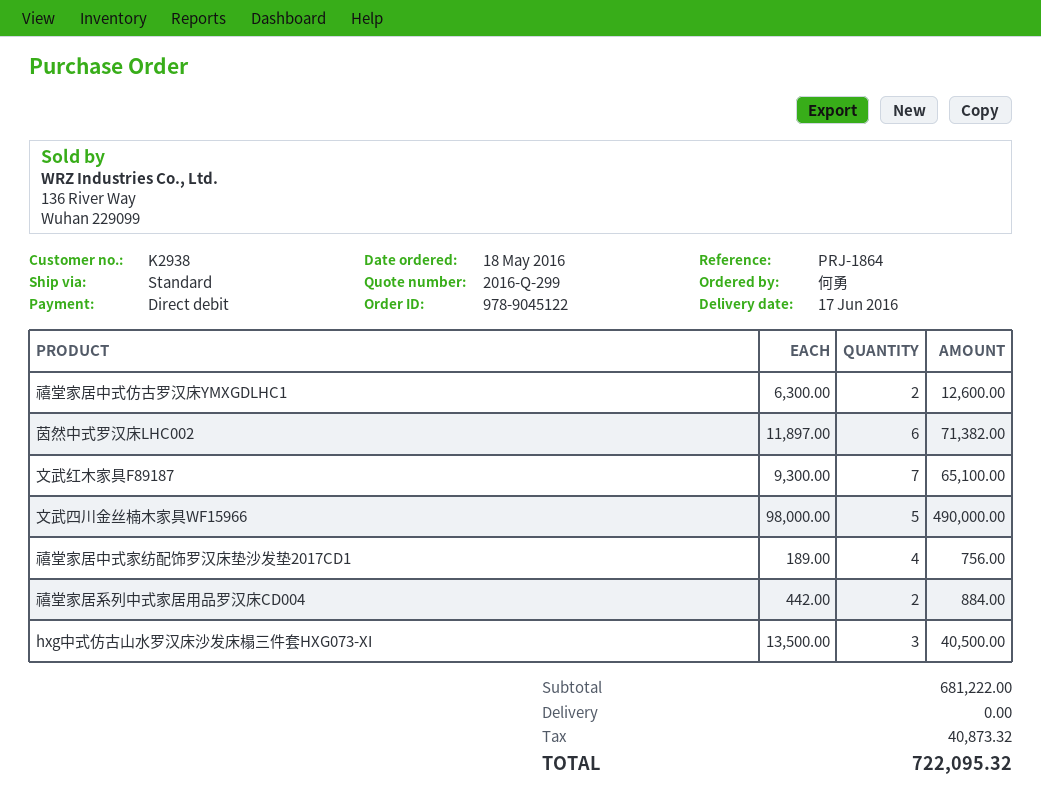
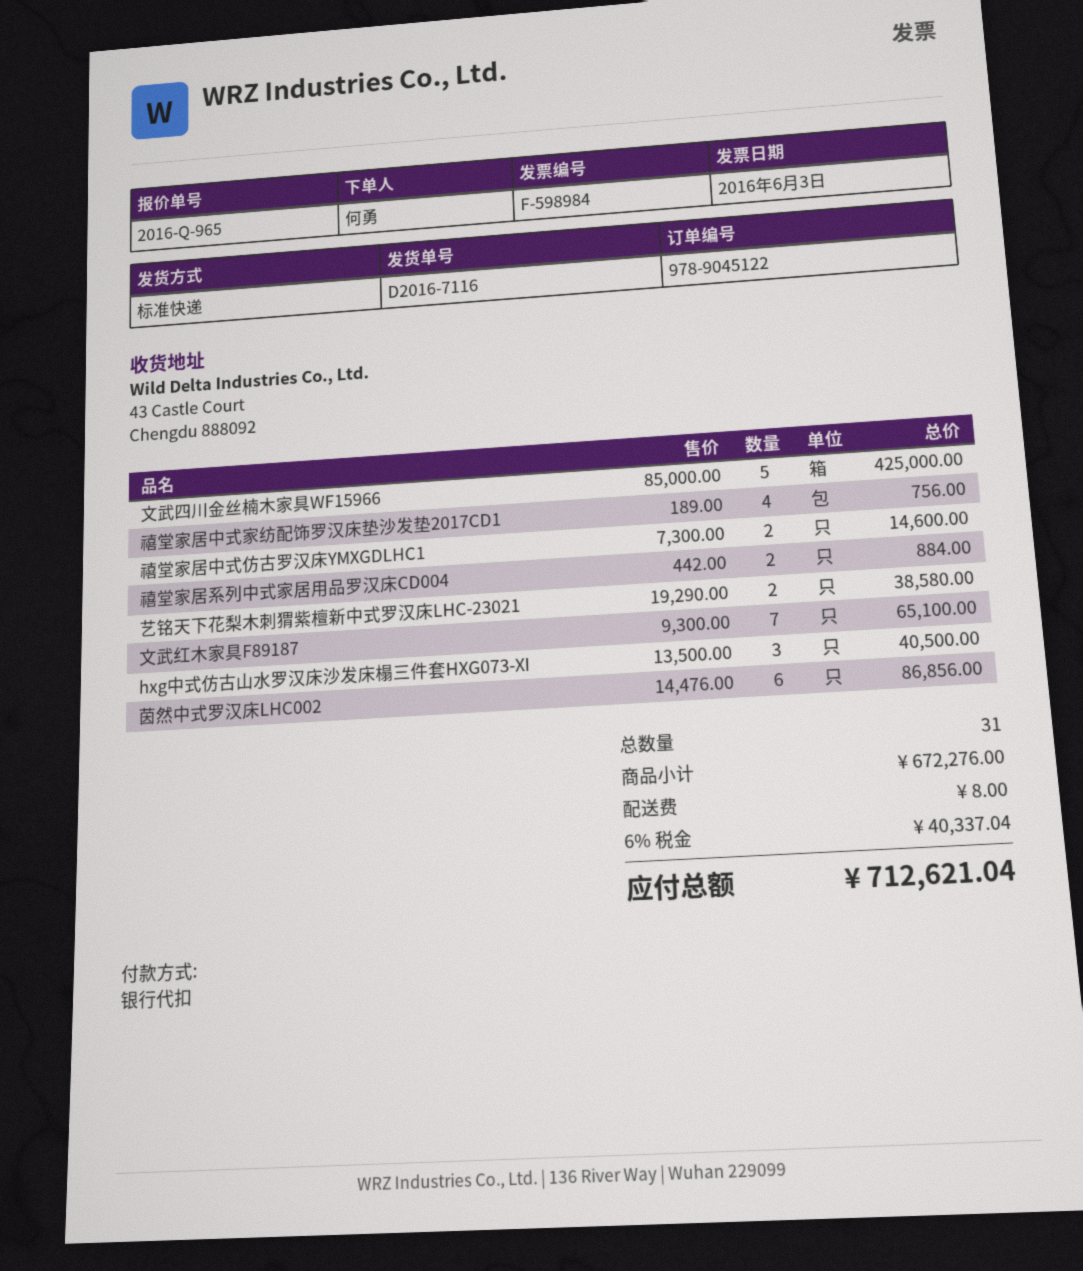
quote number: 2016-Q-299 -> 2016-Q-965
禧堂家居中式仿古罗汉床YMXGDLHC1: 2 x 6300.00 = 12600.00 -> 2 x 7300.00 = 14600.00
茵然中式罗汉床LHC002: 6 x 11897.00 = 71382.00 -> 6 x 14476.00 = 86856.00
文武四川金丝楠木家具WF15966: 5 x 98000.00 = 490000.00 -> 5 x 85000.00 = 425000.00
艺铭天下花梨木刺猬紫檀新中式罗汉床LHC-23021: none -> 2 x 19290.00 = 38580.00
subtotal: 681222.00 -> 672276.00
shipping: 0.00 -> 8.00
tax: 40873.32 -> 40337.04
total: 722095.32 -> 712621.04

